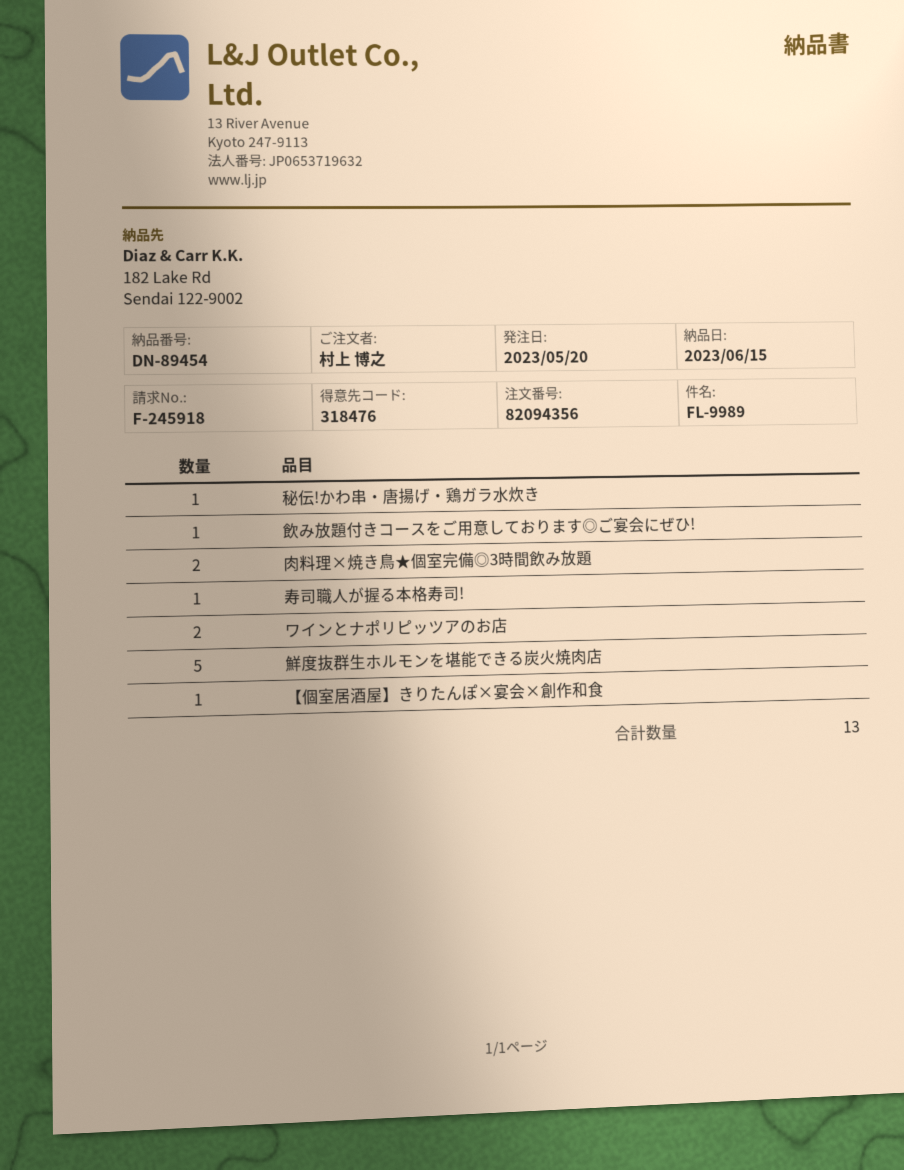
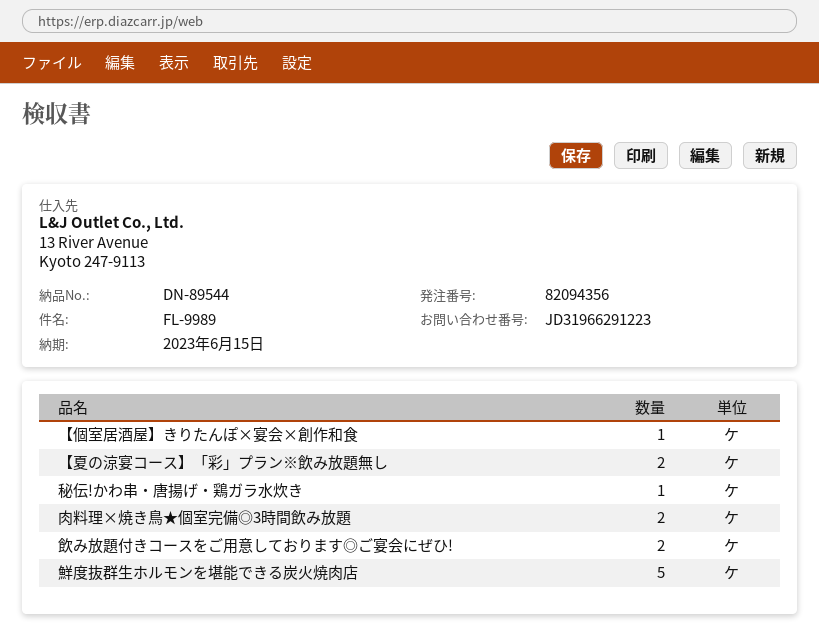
delivery note number: DN-89454 -> DN-89544
飲み放題付きコースをご用意しております◎ご宴会にぜひ!: 1 -> 2
寿司職人が握る本格寿司!: 1 -> none
ワインとナポリピッツアのお店: 2 -> none
【夏の涼宴コース】「彩」プラン※飲み放題無し: none -> 2

